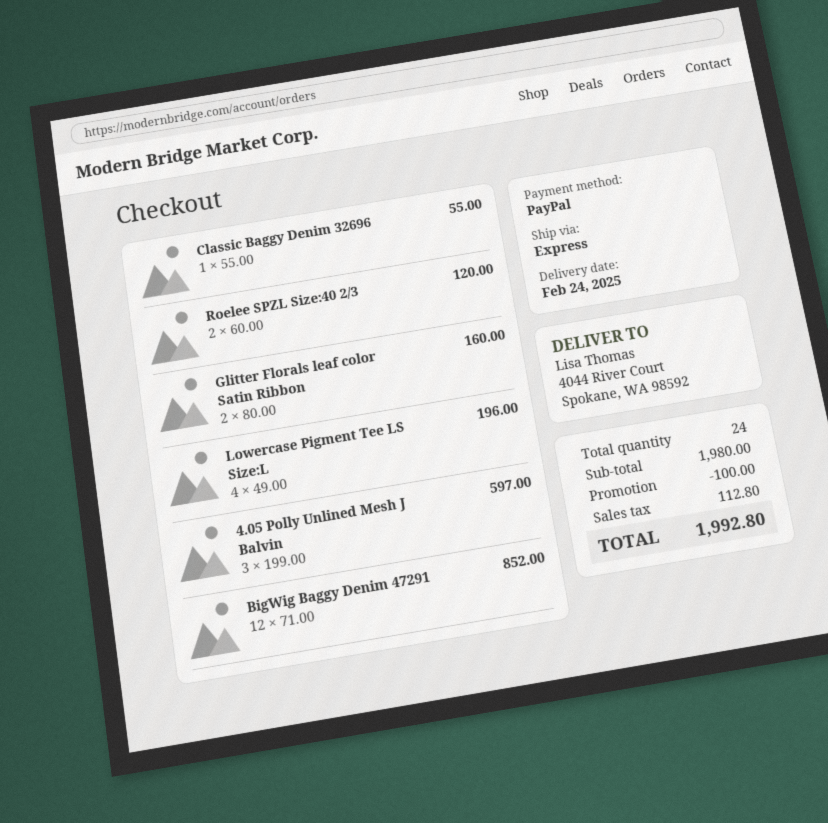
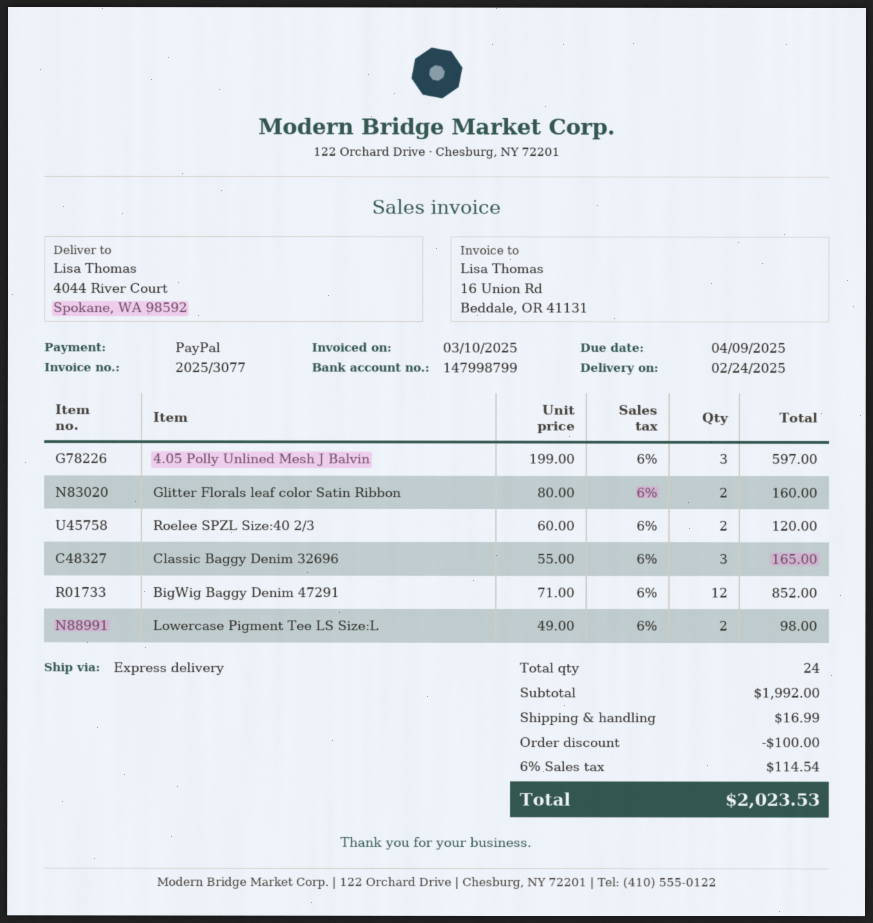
Classic Baggy Denim 32696: 1 x 55.00 = 55.00 -> 3 x 55.00 = 165.00
Lowercase Pigment Tee LS Size:L: 4 x 49.00 = 196.00 -> 2 x 49.00 = 98.00
subtotal: 1980.00 -> 1992.00
shipping: none -> 16.99
tax: 112.80 -> 114.54
total: 1992.80 -> 2023.53

